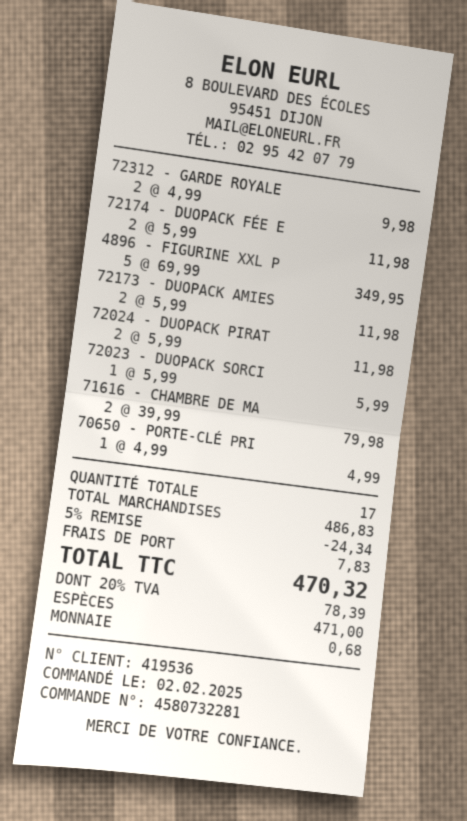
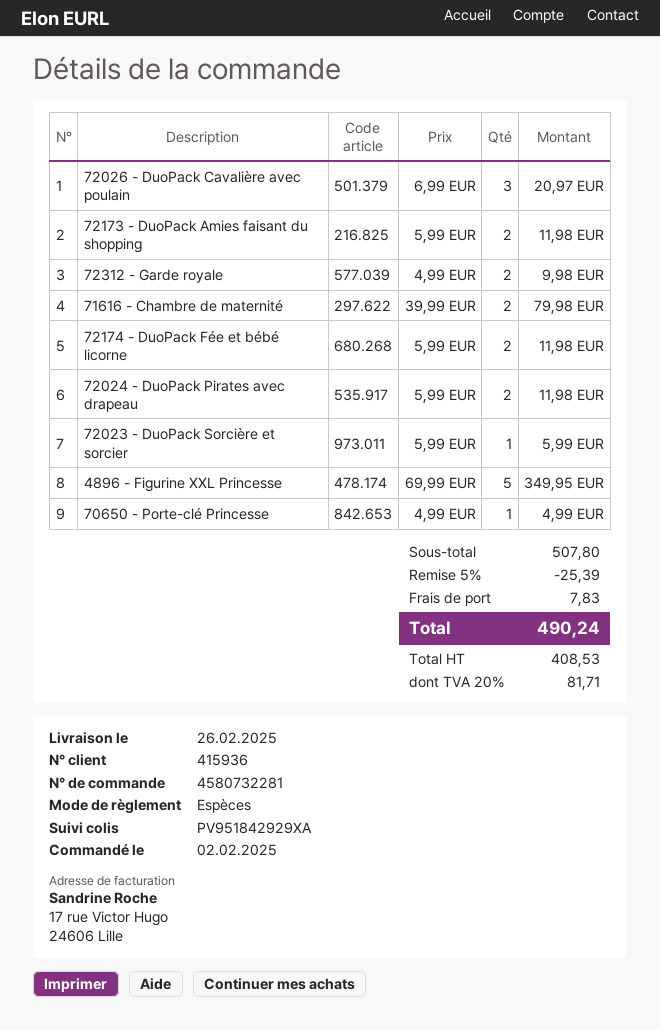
customer number: 419536 -> 415936
72026 - DuoPack Cavalière avec poulain: none -> 3 x 6.99 = 20.97
subtotal: 486.83 -> 507.80
discount: 5% = 24.34 -> 5% = 25.39
tax: 20% = 78.39 -> 20% = 81.71
total: 470.32 -> 490.24

